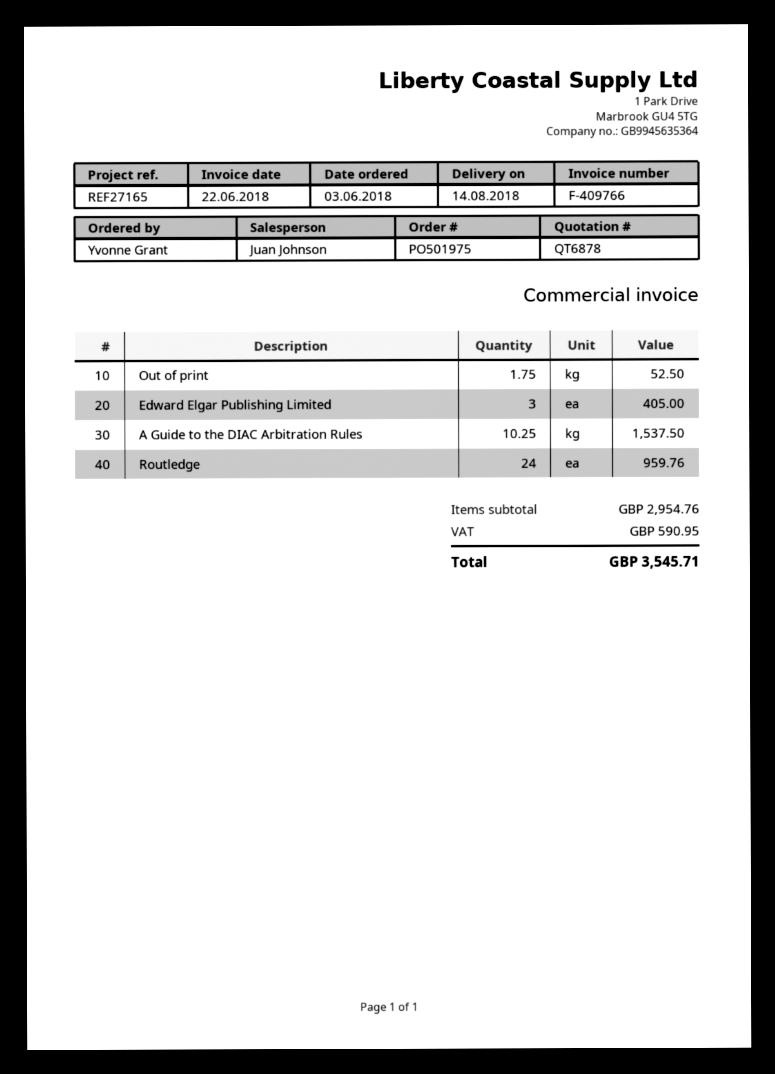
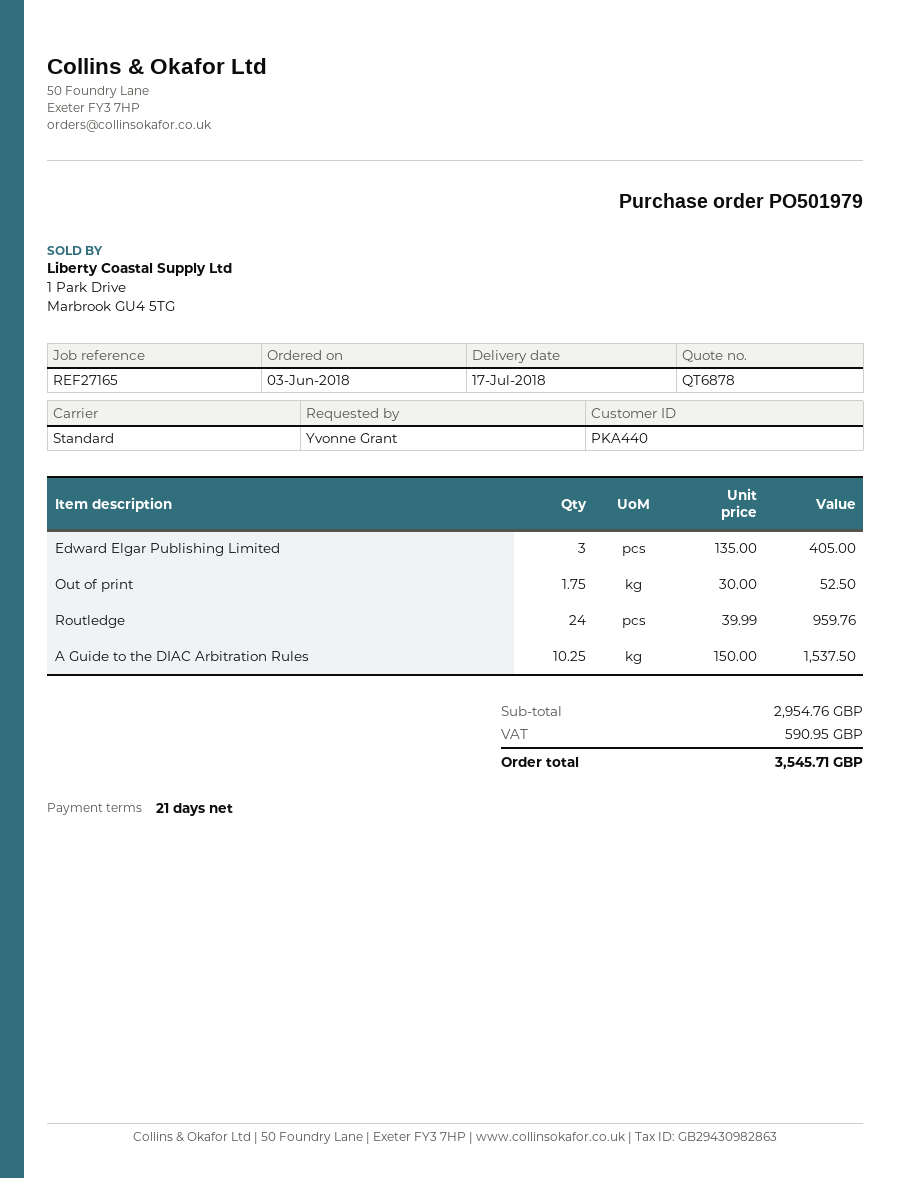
order number: PO501975 -> PO501979
delivery date: 2018-08-14 -> 2018-07-17

